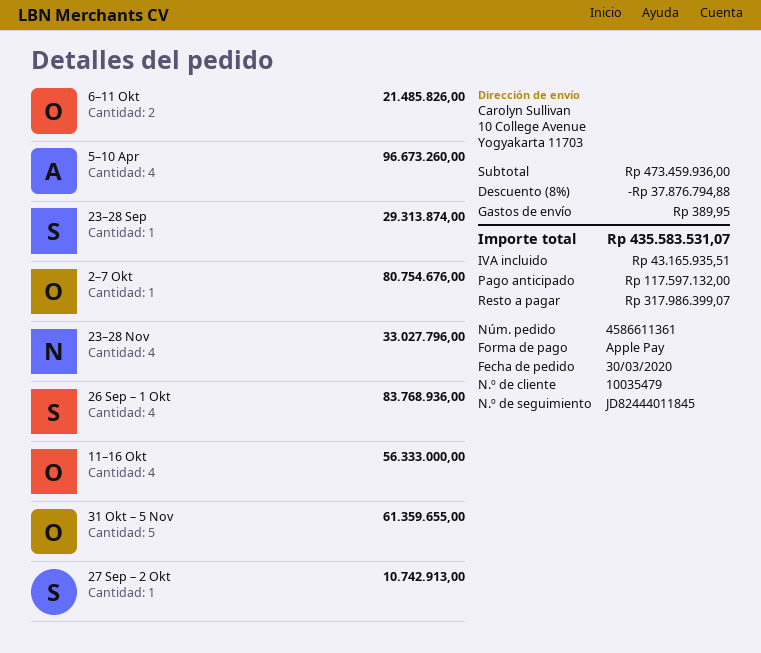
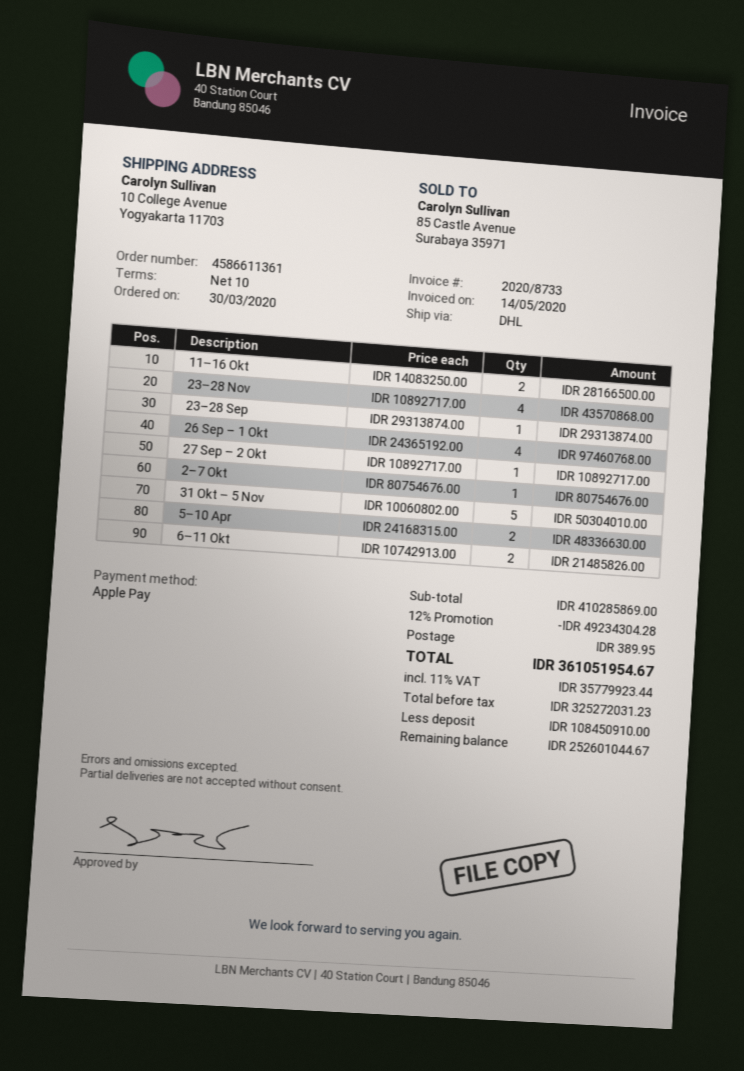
5–10 Apr: 4 for 96673260.00 -> 2 for 48336630.00
23–28 Nov: 4 for 33027796.00 -> 4 for 43570868.00
26 Sep – 1 Okt: 4 for 83768936.00 -> 4 for 97460768.00
11–16 Okt: 4 for 56333000.00 -> 2 for 28166500.00
31 Okt – 5 Nov: 5 for 61359655.00 -> 5 for 50304010.00
27 Sep – 2 Okt: 1 for 10742913.00 -> 1 for 10892717.00
subtotal: 473459936.00 -> 410285869.00
discount: 8% = 37876794.88 -> 12% = 49234304.28
tax: 43165935.51 -> 35779923.44
total: 435583531.07 -> 361051954.67
deposit: 117597132.00 -> 108450910.00
balance: 317986399.07 -> 252601044.67

